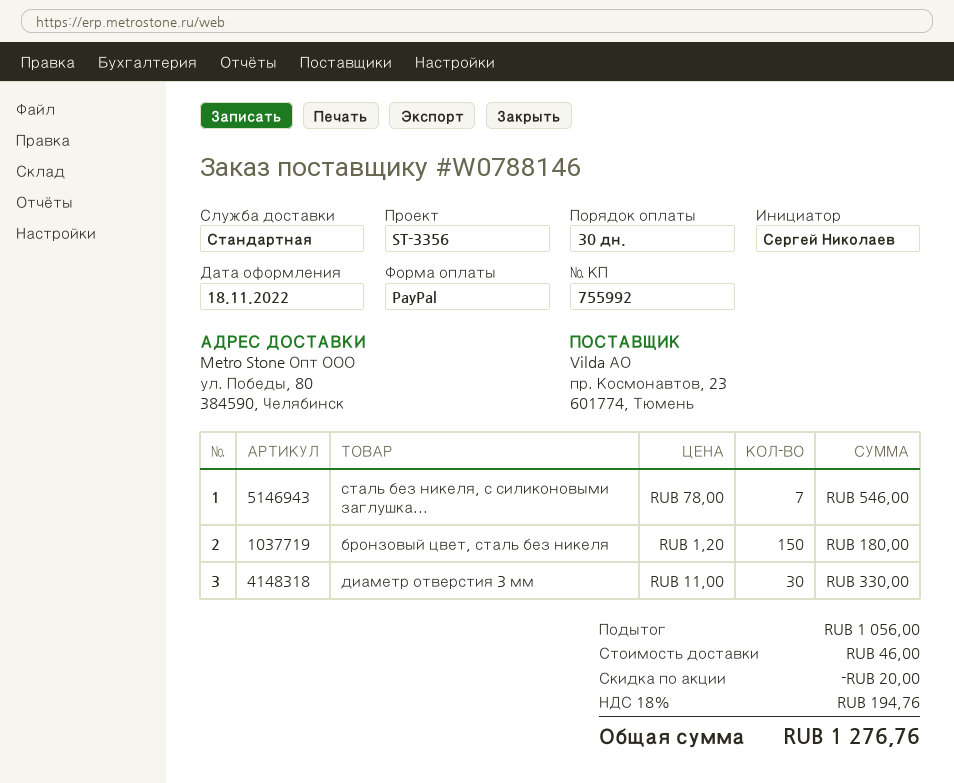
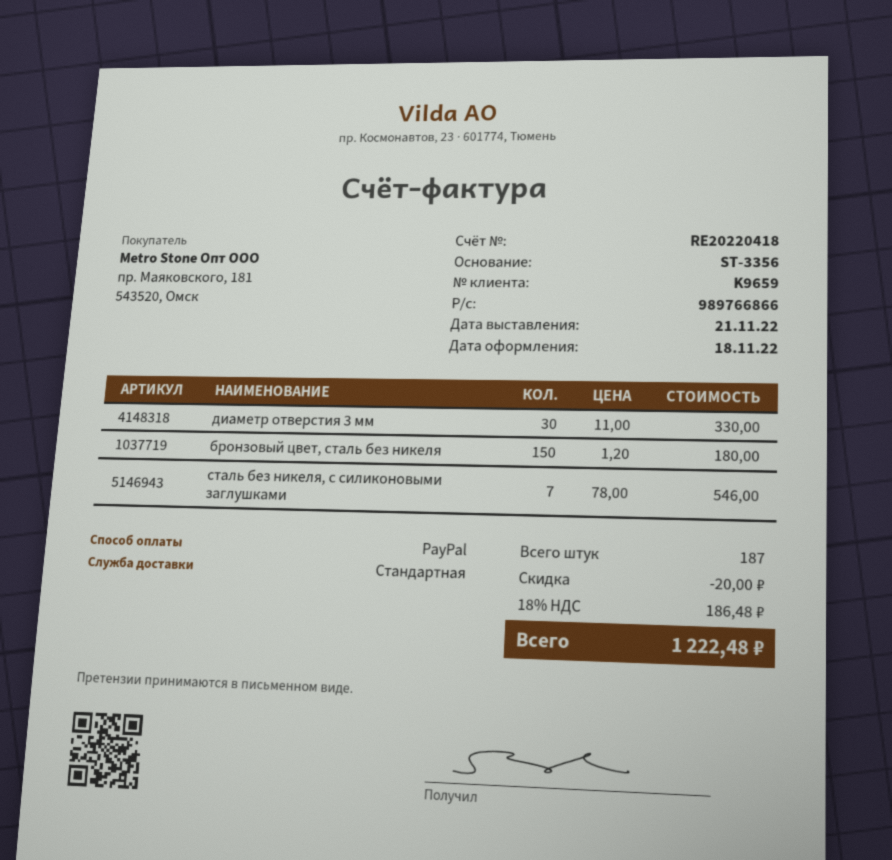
shipping: 46.00 -> none
tax: 18% = 194.76 -> 18% = 186.48
total: 1276.76 -> 1222.48

